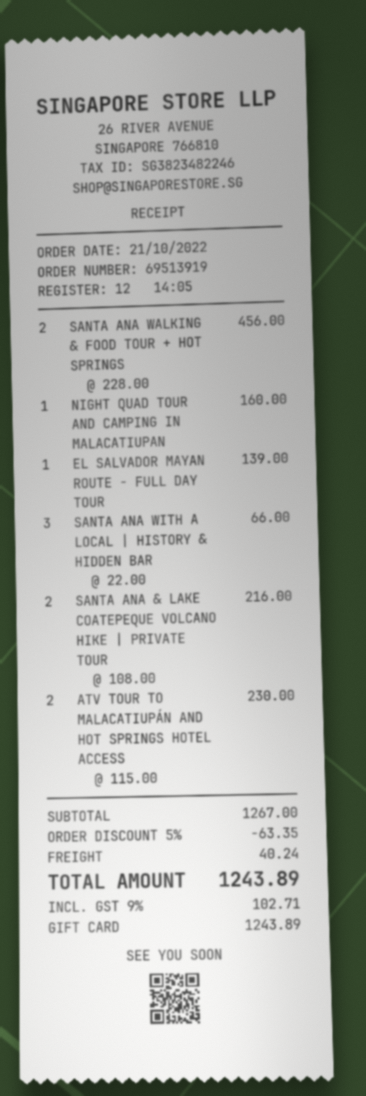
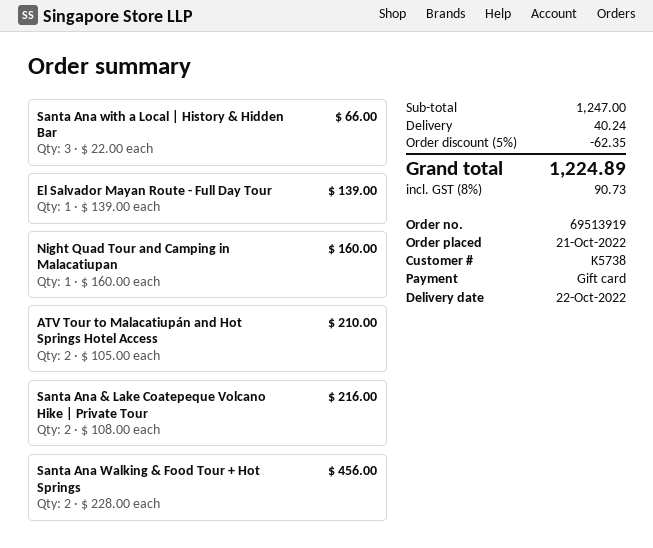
ATV TOUR TO MALACATIUPÁN AND HOT SPRINGS HOTEL ACCESS: 2 x 115.00 = 230.00 -> 2 x 105.00 = 210.00
subtotal: 1267.00 -> 1247.00
discount: 5% = 63.35 -> 5% = 62.35
tax: 9% = 102.71 -> 8% = 90.73
total: 1243.89 -> 1224.89

